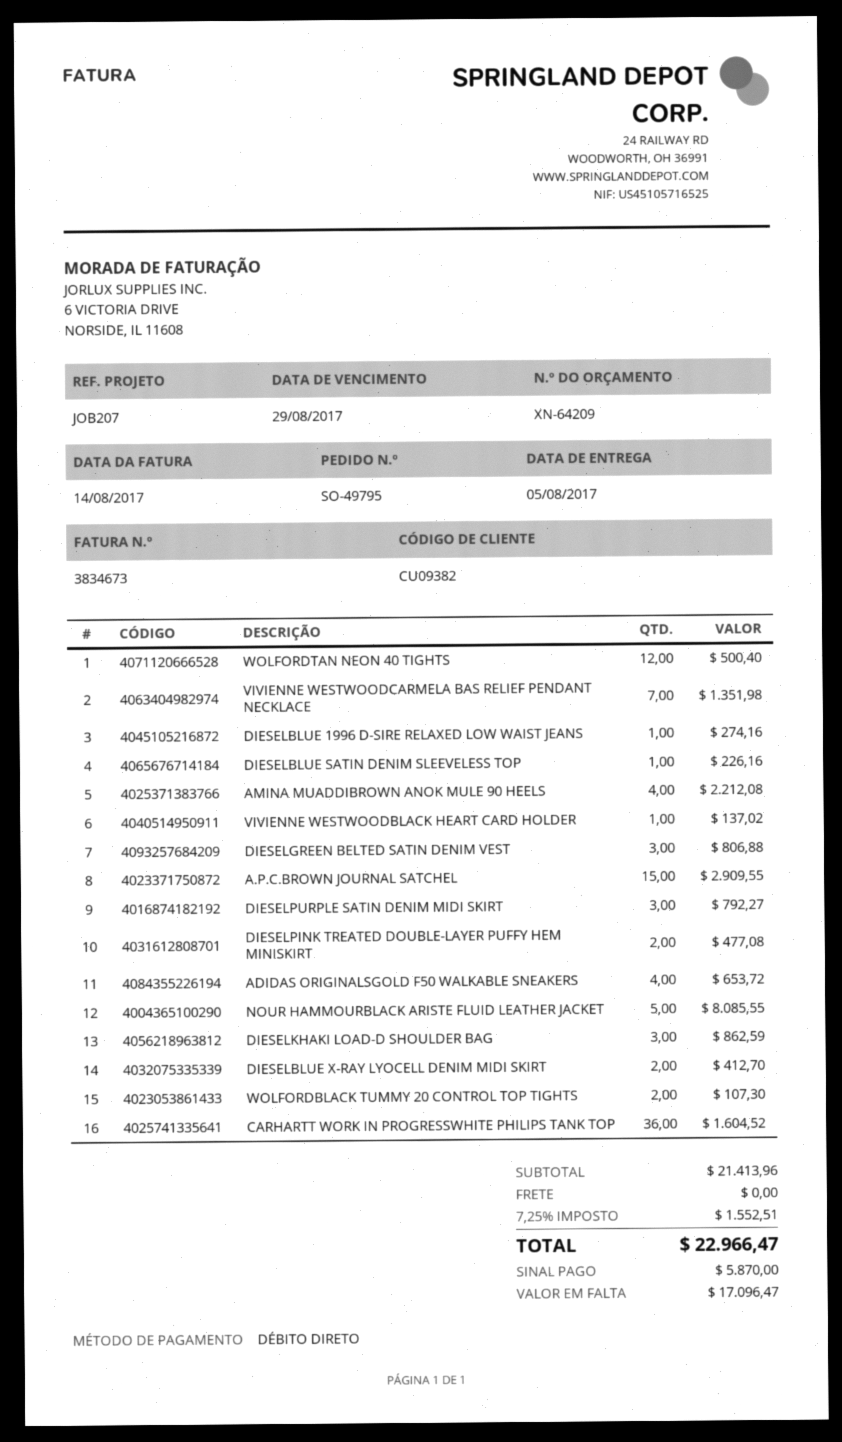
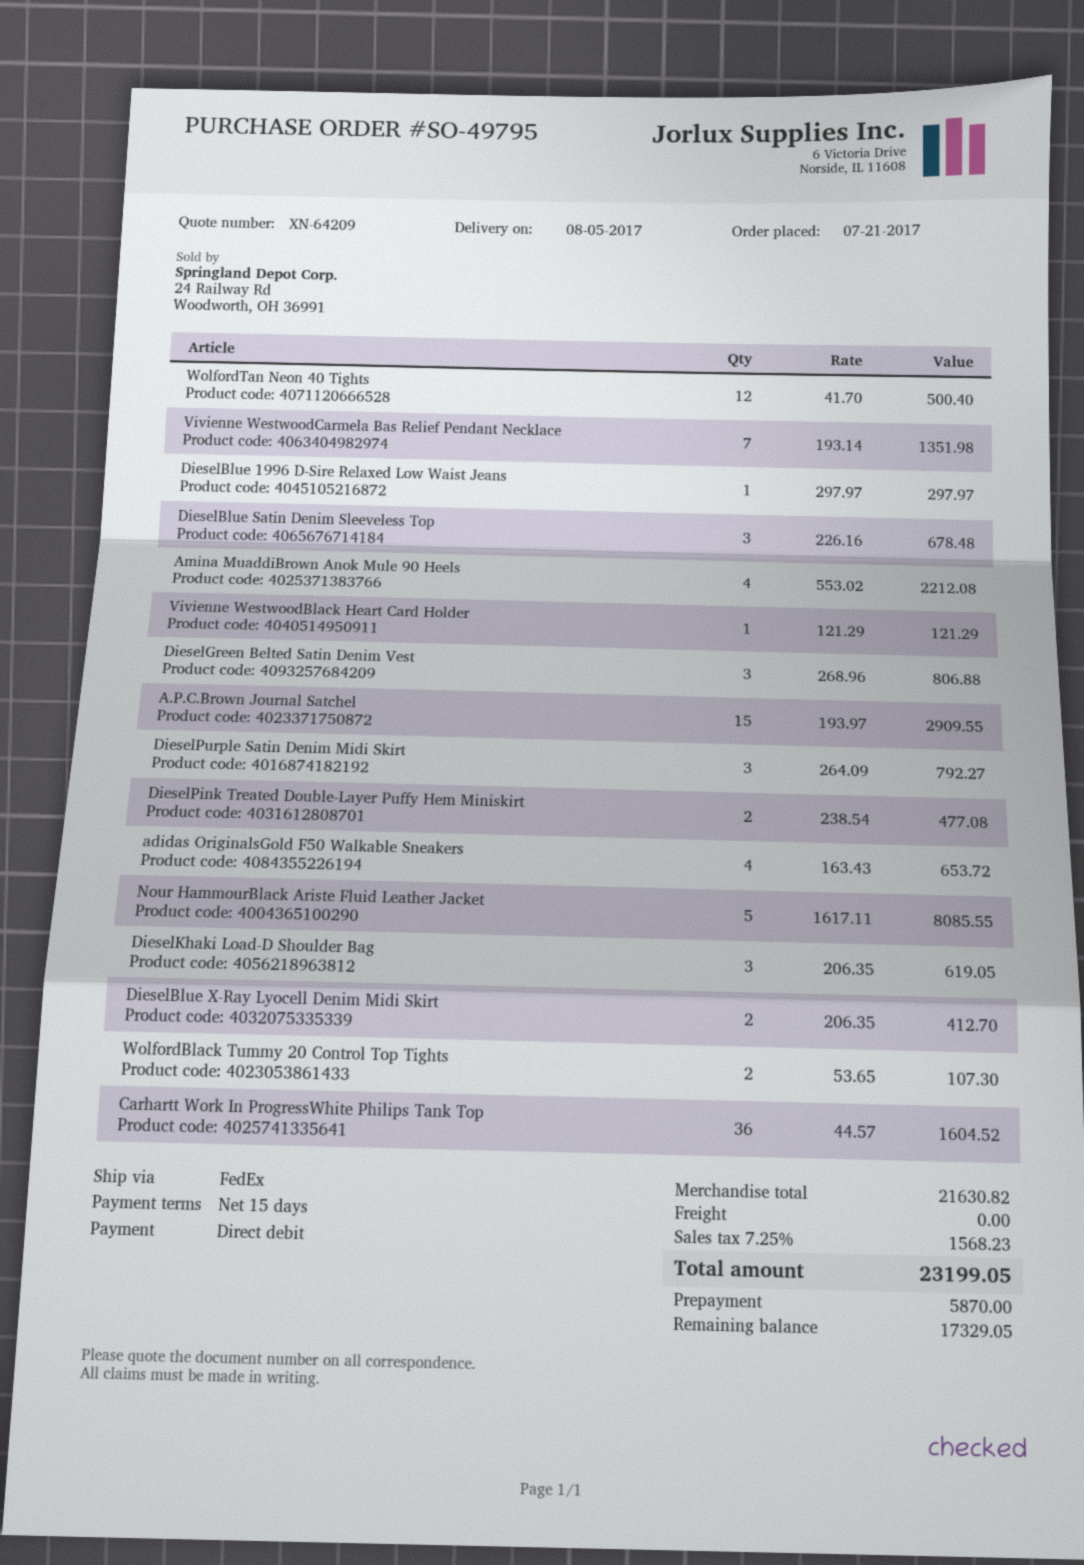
DIESELBLUE 1996 D-SIRE RELAXED LOW WAIST JEANS: 1 for 274.16 -> 1 for 297.97
DIESELBLUE SATIN DENIM SLEEVELESS TOP: 1 for 226.16 -> 3 for 678.48
VIVIENNE WESTWOODBLACK HEART CARD HOLDER: 1 for 137.02 -> 1 for 121.29
DIESELKHAKI LOAD-D SHOULDER BAG: 3 for 862.59 -> 3 for 619.05
subtotal: 21413.96 -> 21630.82
tax: 7.25% = 1552.51 -> 7.25% = 1568.23
total: 22966.47 -> 23199.05
balance: 17096.47 -> 17329.05

